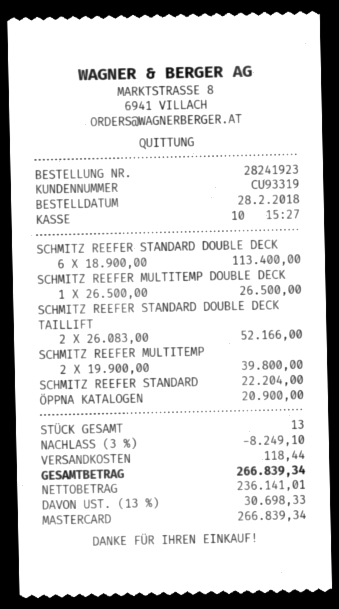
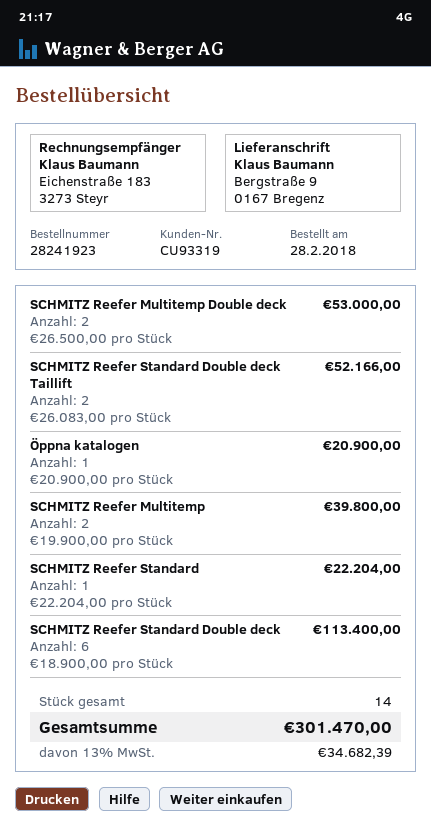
SCHMITZ REEFER MULTITEMP DOUBLE DECK: 1 x 26500.00 = 26500.00 -> 2 x 26500.00 = 53000.00
total quantity: 13 -> 14
discount: 3% = 8249.10 -> none
shipping: 118.44 -> none
tax: 13% = 30698.33 -> 13% = 34682.39
total: 266839.34 -> 301470.00

